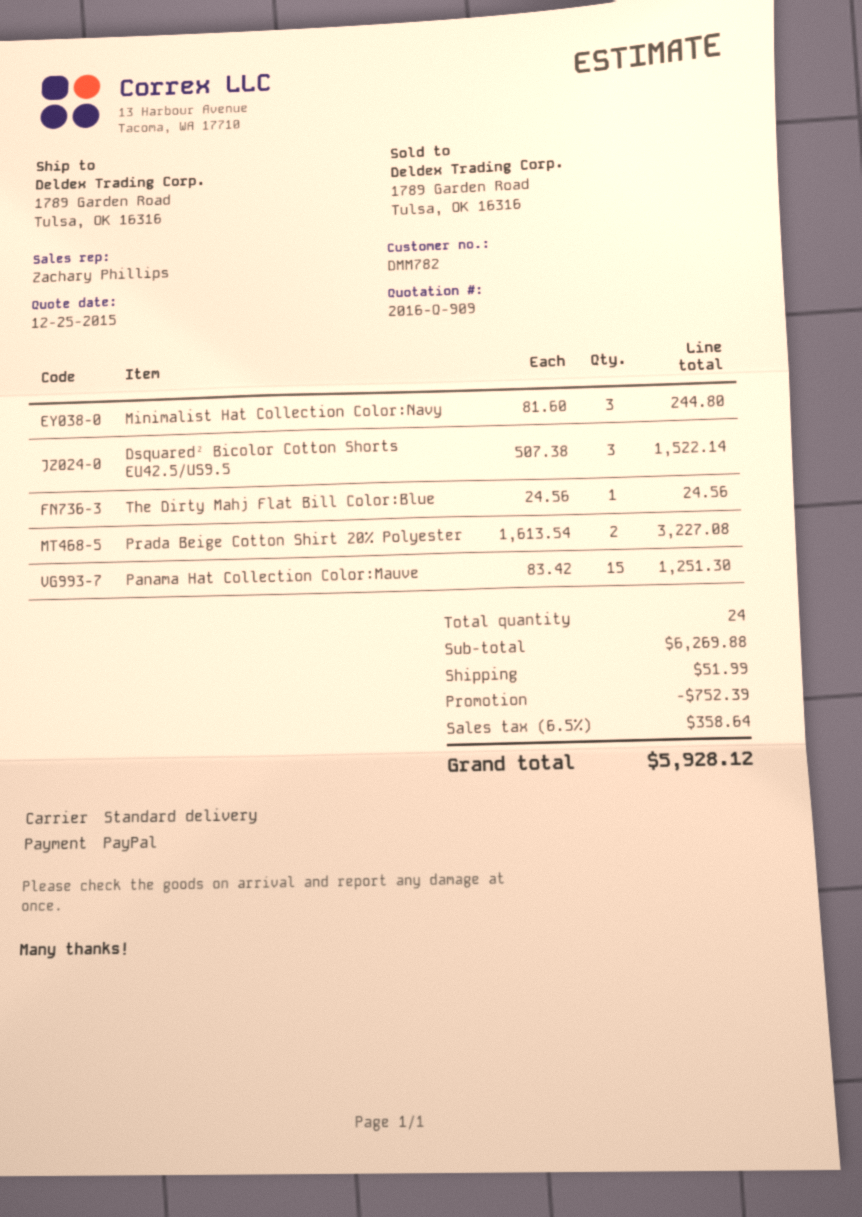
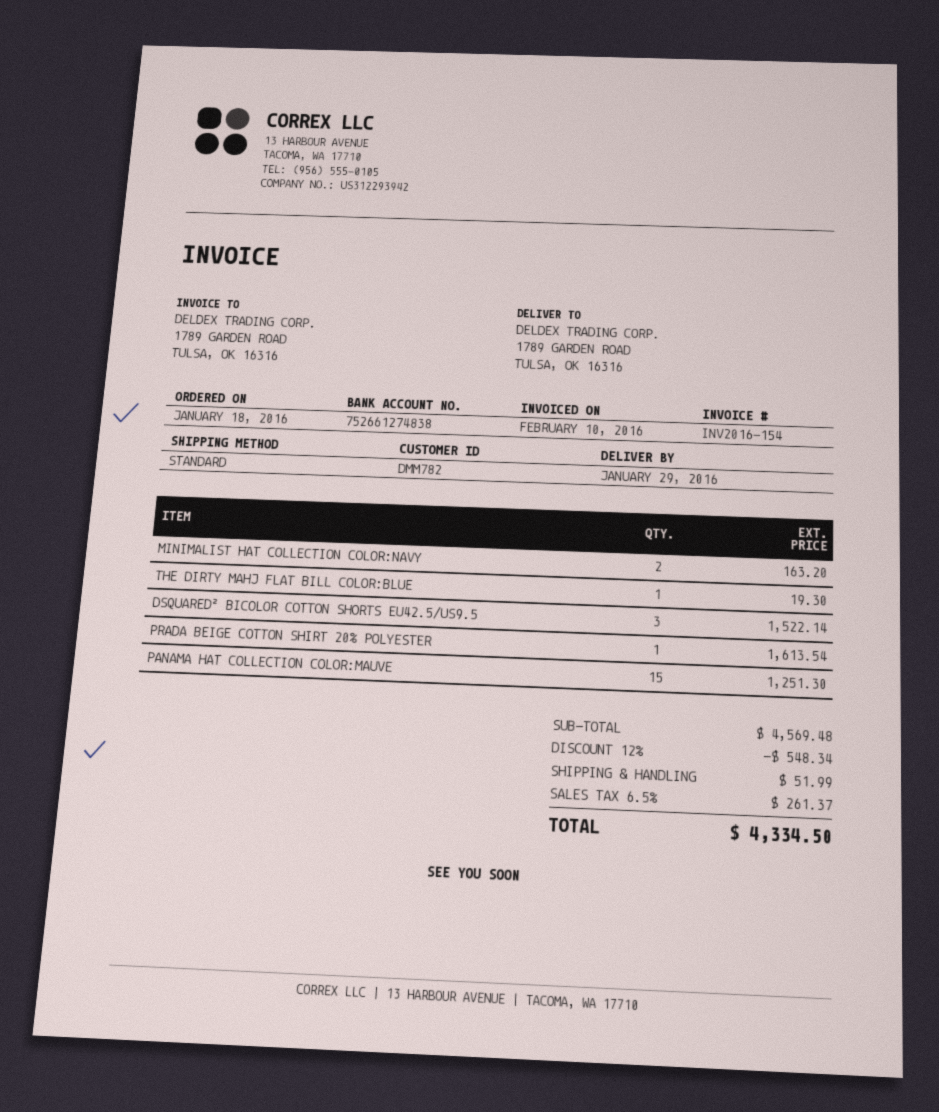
Minimalist Hat Collection Color:Navy: 3 for 244.80 -> 2 for 163.20
The Dirty Mahj Flat Bill Color:Blue: 1 for 24.56 -> 1 for 19.30
Prada Beige Cotton Shirt 20% Polyester: 2 for 3227.08 -> 1 for 1613.54
subtotal: 6269.88 -> 4569.48
discount: 752.39 -> 548.34
tax: 6.5% = 358.64 -> 6.5% = 261.37
total: 5928.12 -> 4334.50

